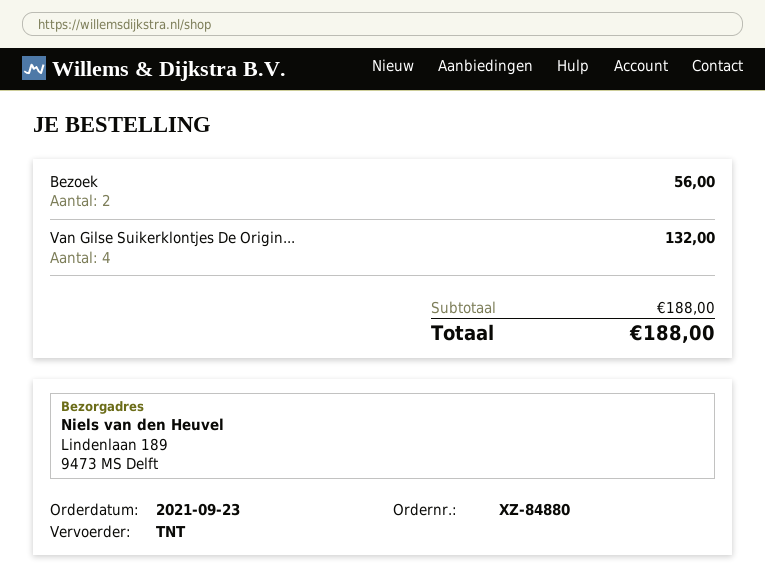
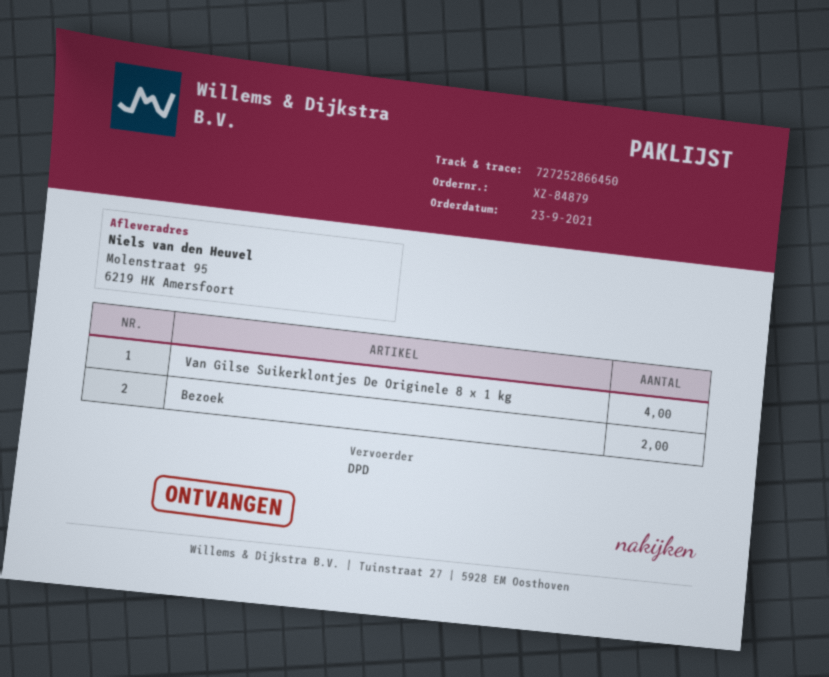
order number: XZ-84880 -> XZ-84879
shipping method: TNT -> DPD
ship to: Lindenlaan 189, 9473 MS Delft -> Molenstraat 95, 6219 HK Amersfoort

